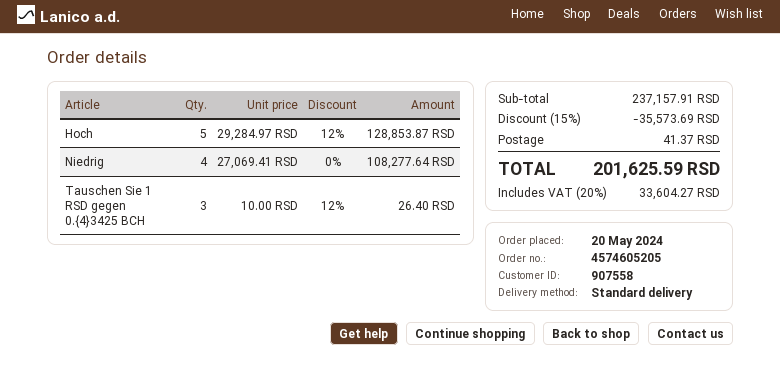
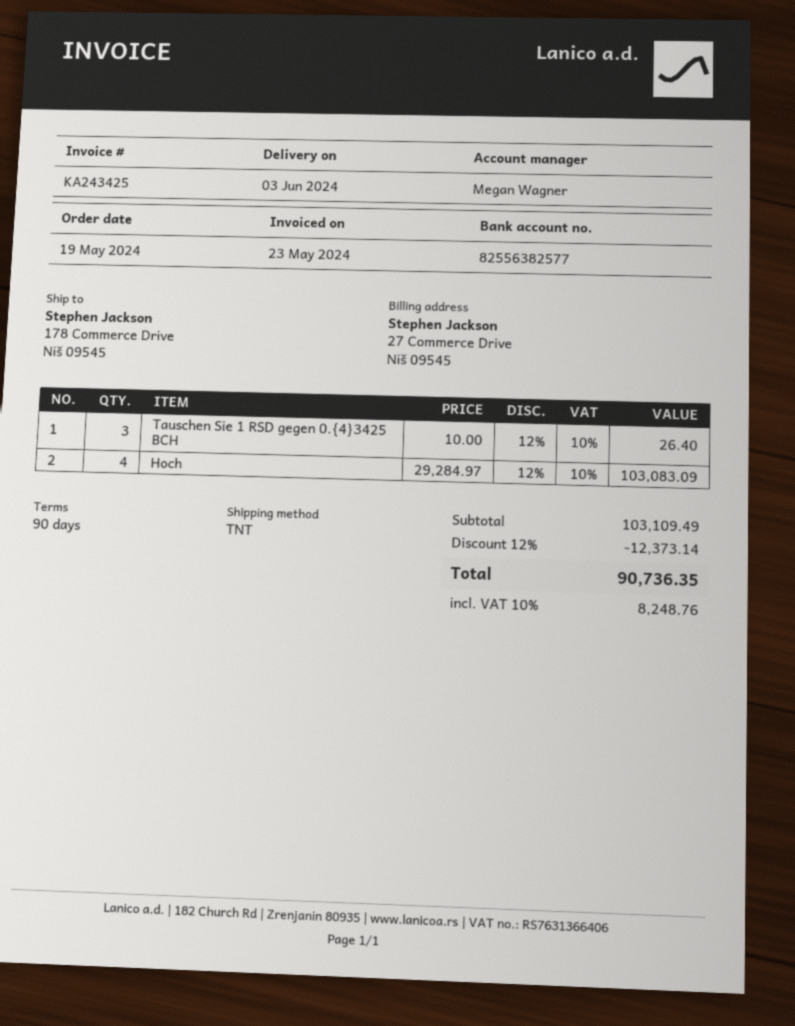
order date: 2024-05-20 -> 2024-05-19
shipping method: standard -> TNT
Hoch: 5 x 29284.97 - 12% = 128853.87 -> 4 x 29284.97 - 12% = 103083.09
Niedrig: 4 x 27069.41 = 108277.64 -> none
subtotal: 237157.91 -> 103109.49
discount: 15% = 35573.69 -> 12% = 12373.14
shipping: 41.37 -> none
tax: 20% = 33604.27 -> 10% = 8248.76
total: 201625.59 -> 90736.35

